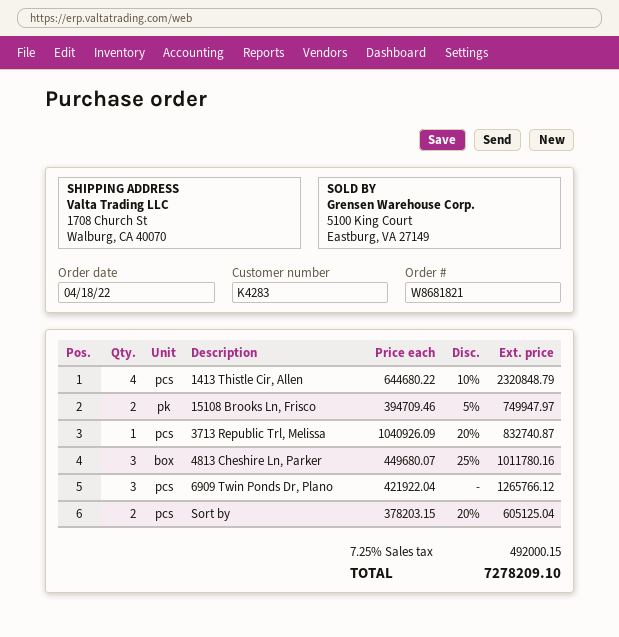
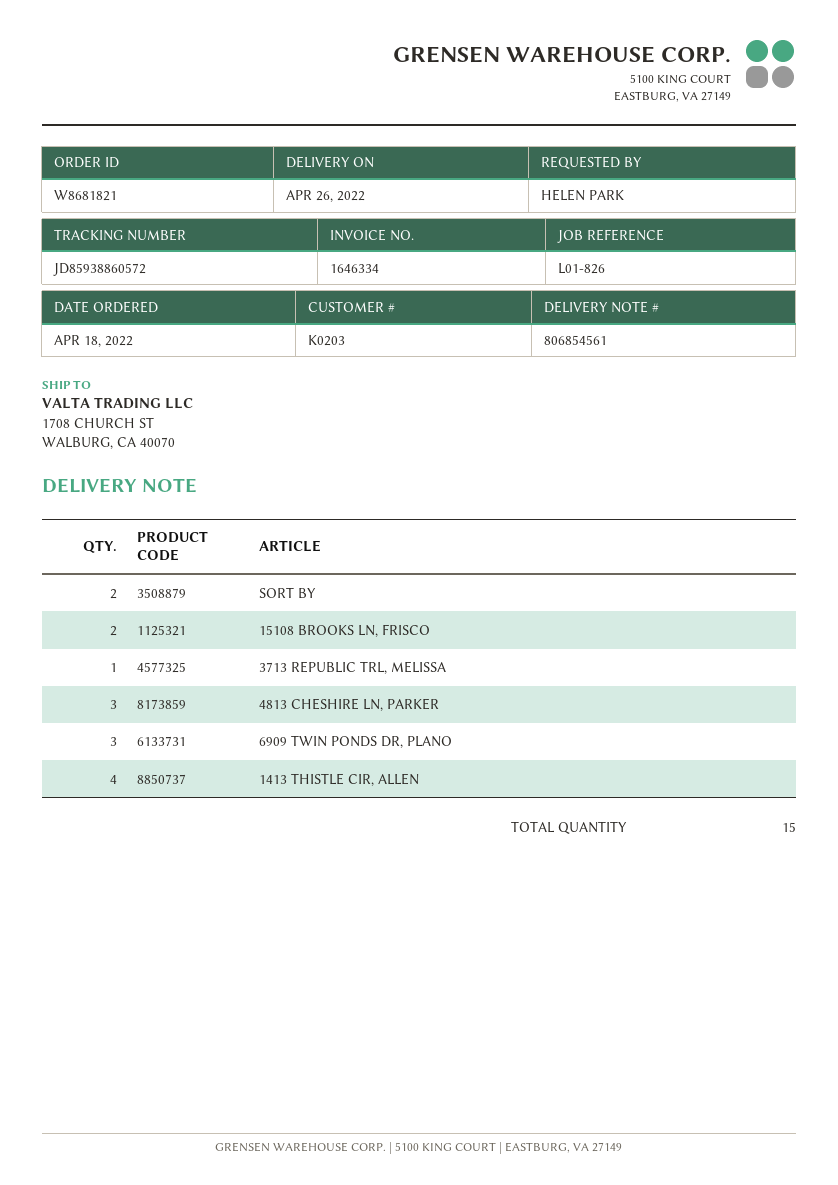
customer number: K4283 -> K0203

